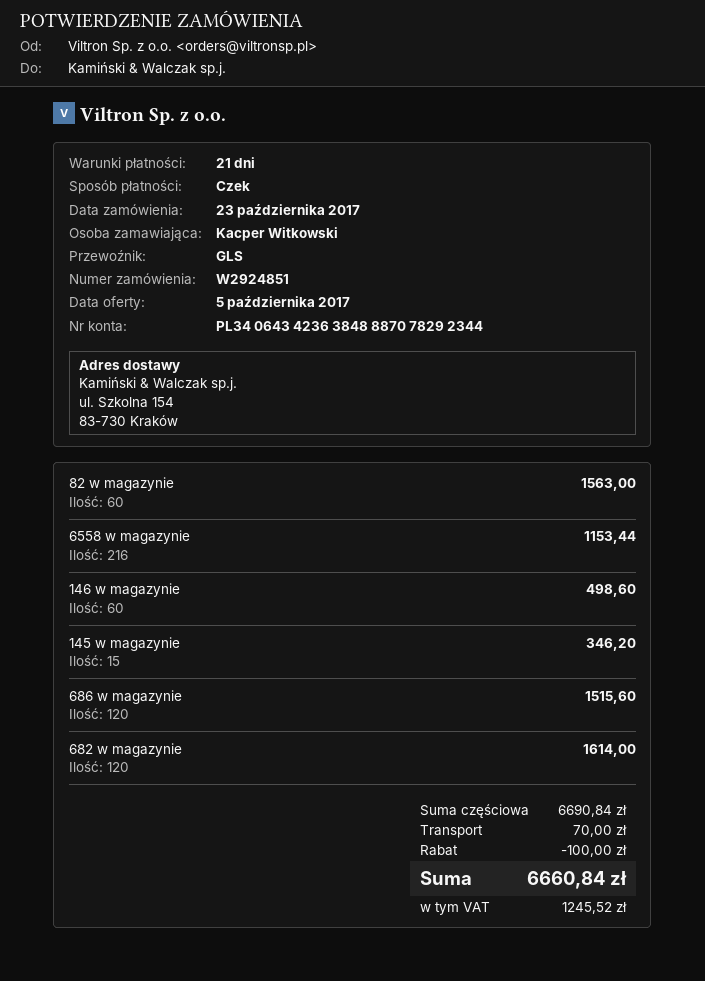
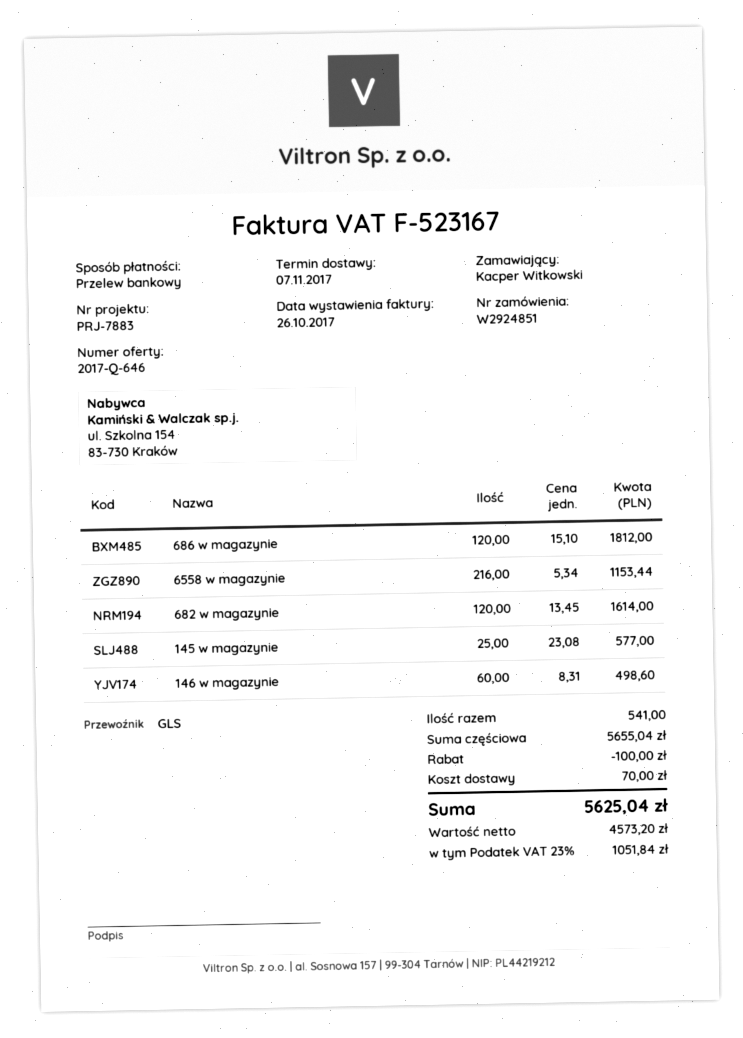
payment method: cheque -> bank transfer
82 w magazynie: 60 for 1563.00 -> none
145 w magazynie: 15 for 346.20 -> 25 for 577.00
686 w magazynie: 120 for 1515.60 -> 120 for 1812.00
subtotal: 6690.84 -> 5655.04
tax: 1245.52 -> 1051.84
total: 6660.84 -> 5625.04

